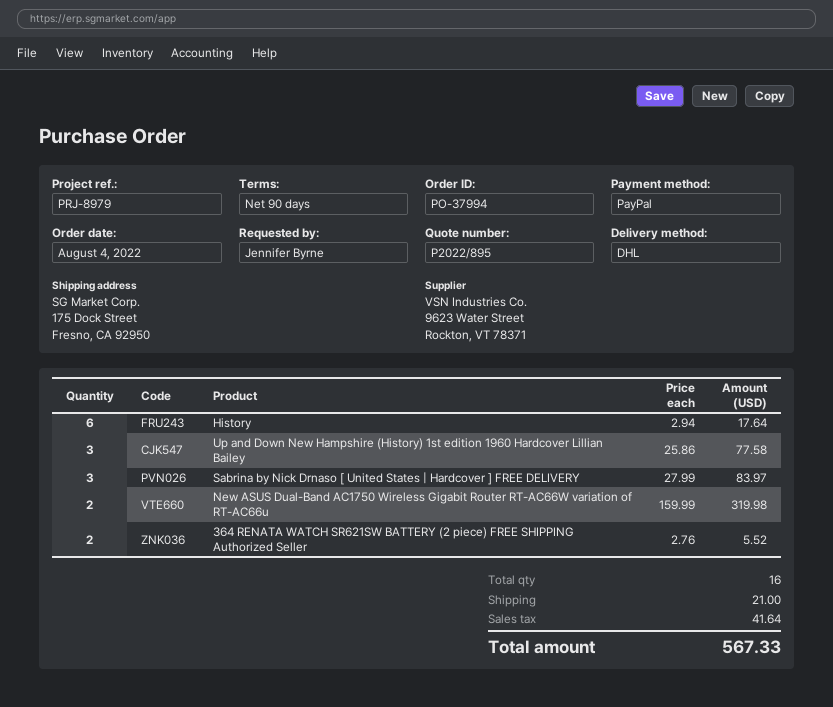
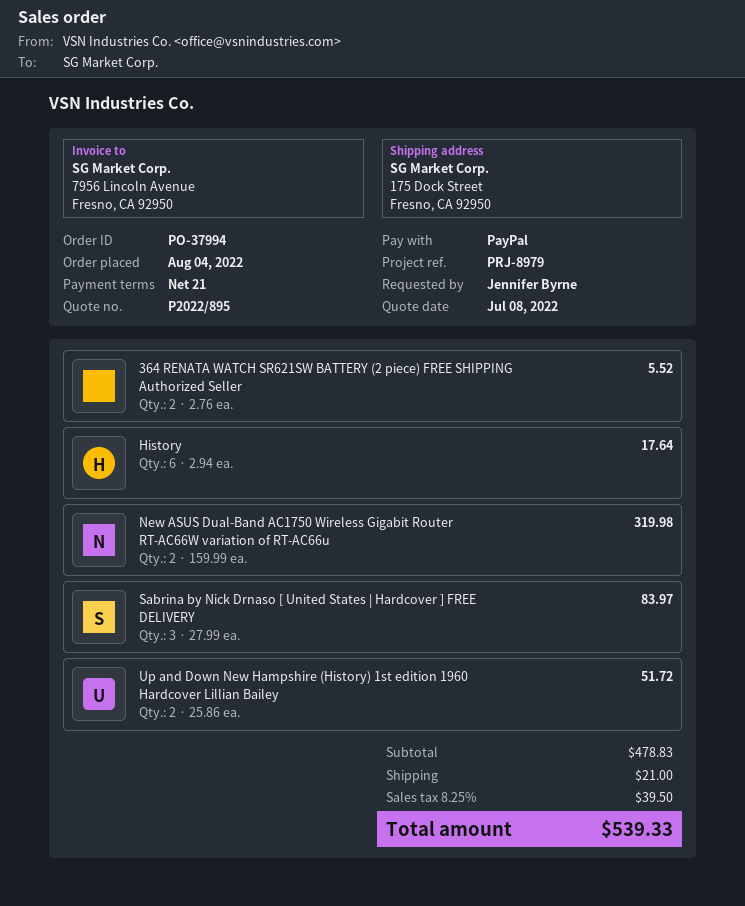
payment terms: 90 days -> 21 days
Up and Down New Hampshire (History) 1st edition 1960 Hardcover Lillian Bailey: 3 x 25.86 = 77.58 -> 2 x 25.86 = 51.72
tax: 41.64 -> 39.50
total: 567.33 -> 539.33

